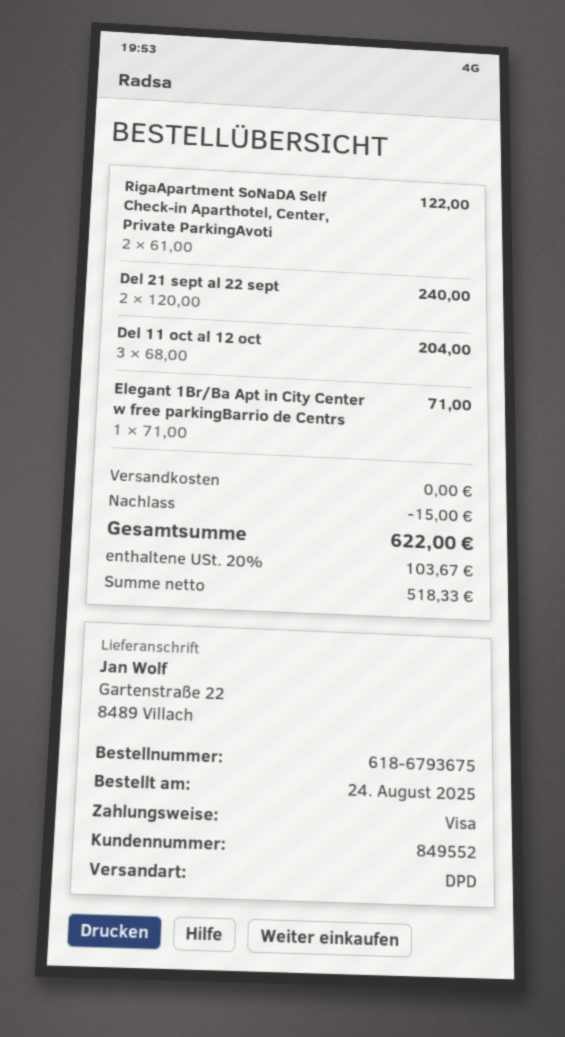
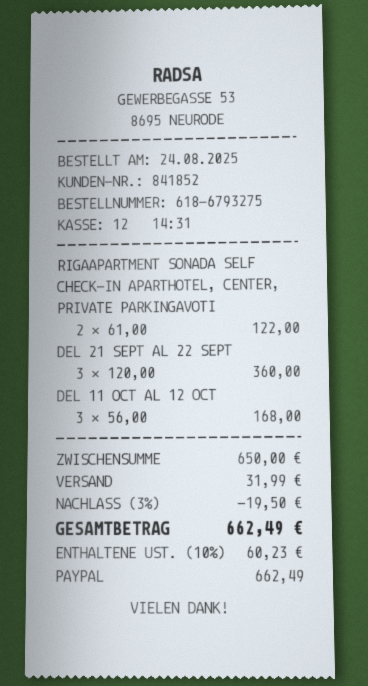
order number: 618-6793675 -> 618-6793275
customer number: 849552 -> 841852
payment method: Visa -> PayPal
Del 21 sept al 22 sept: 2 x 120.00 = 240.00 -> 3 x 120.00 = 360.00
Del 11 oct al 12 oct: 3 x 68.00 = 204.00 -> 3 x 56.00 = 168.00
Elegant 1Br/Ba Apt in City Center w free parkingBarrio de Centrs: 1 x 71.00 = 71.00 -> none
discount: 15.00 -> 19.50
shipping: 0.00 -> 31.99
tax: 20% = 103.67 -> 10% = 60.23
total: 622.00 -> 662.49

